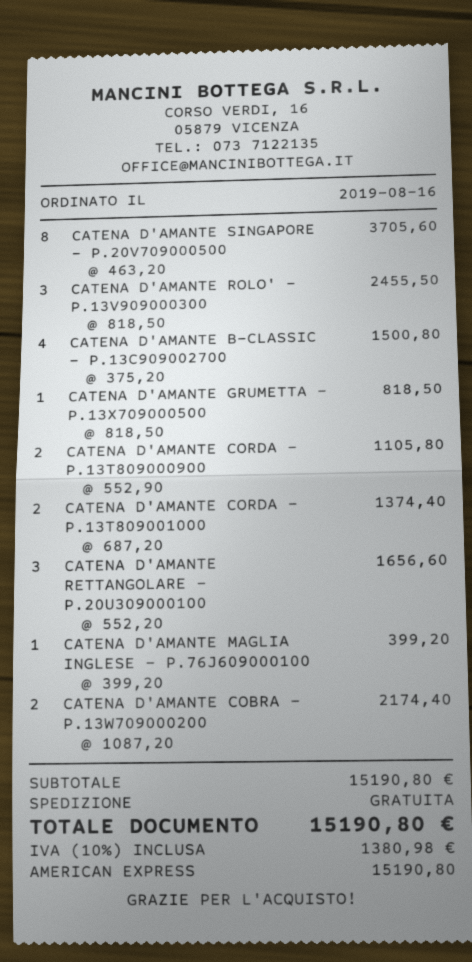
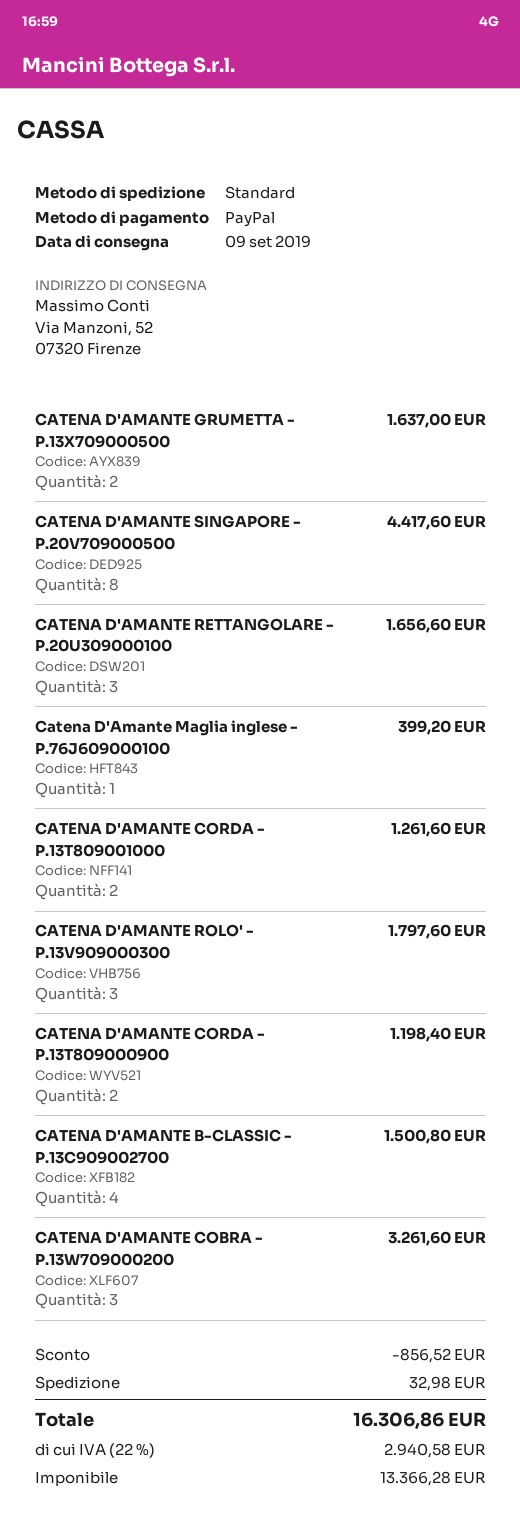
payment method: American Express -> PayPal
CATENA D'AMANTE SINGAPORE - P.20V709000500: 8 for 3705.60 -> 8 for 4417.60
CATENA D'AMANTE ROLO' - P.13V909000300: 3 for 2455.50 -> 3 for 1797.60
CATENA D'AMANTE GRUMETTA - P.13X709000500: 1 for 818.50 -> 2 for 1637.00
CATENA D'AMANTE CORDA - P.13T809000900: 2 for 1105.80 -> 2 for 1198.40
CATENA D'AMANTE CORDA - P.13T809001000: 2 for 1374.40 -> 2 for 1261.60
CATENA D'AMANTE COBRA - P.13W709000200: 2 for 2174.40 -> 3 for 3261.60
discount: none -> 856.52
shipping: 0.00 -> 32.98
tax: 10% = 1380.98 -> 22% = 2940.58
total: 15190.80 -> 16306.86

